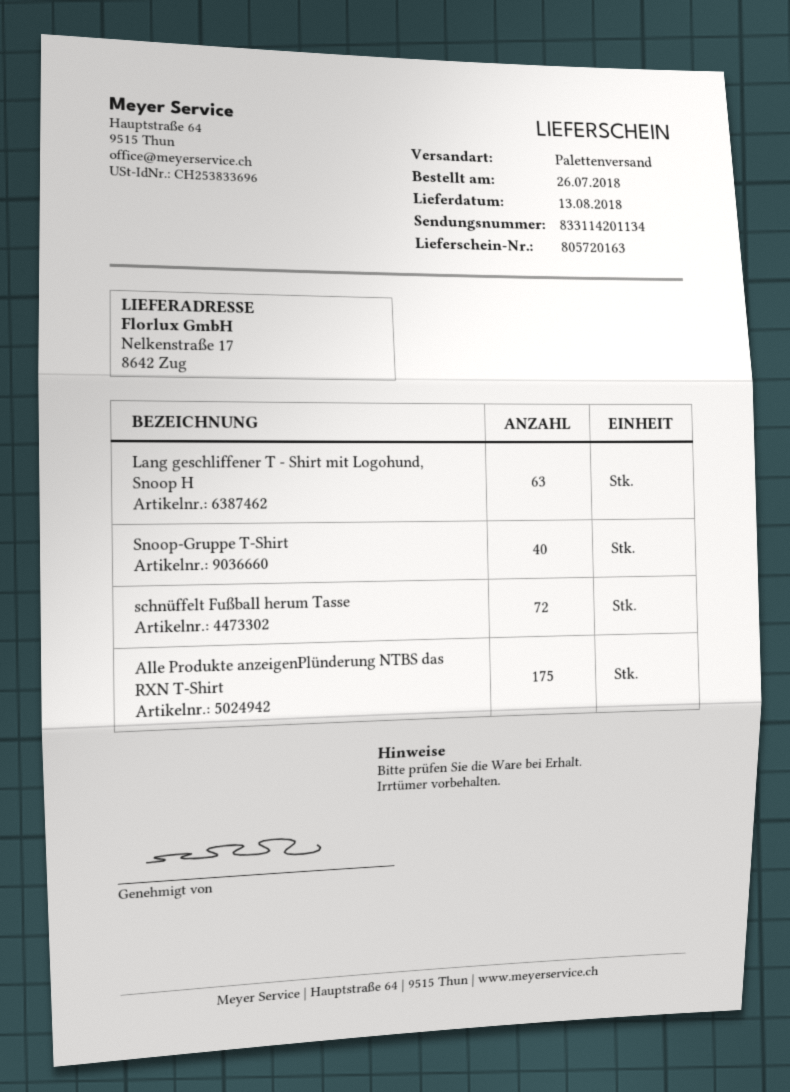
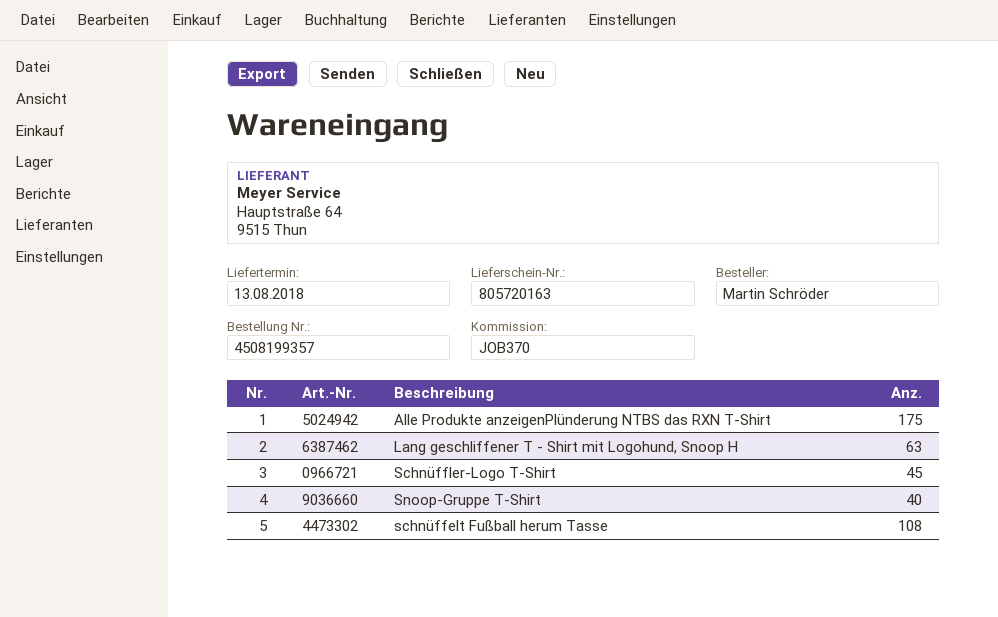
schnüffelt Fußball herum Tasse: 72 -> 108
Schnüffler-Logo T-Shirt: none -> 45

